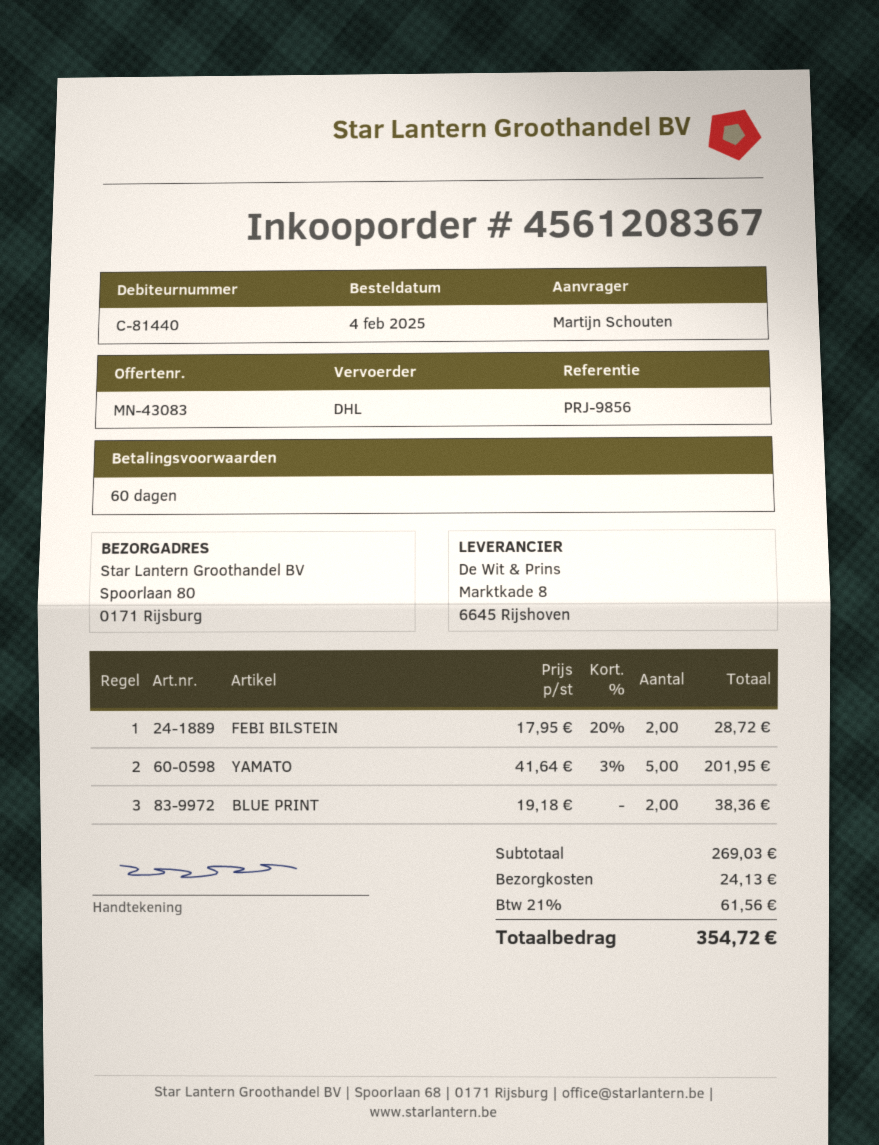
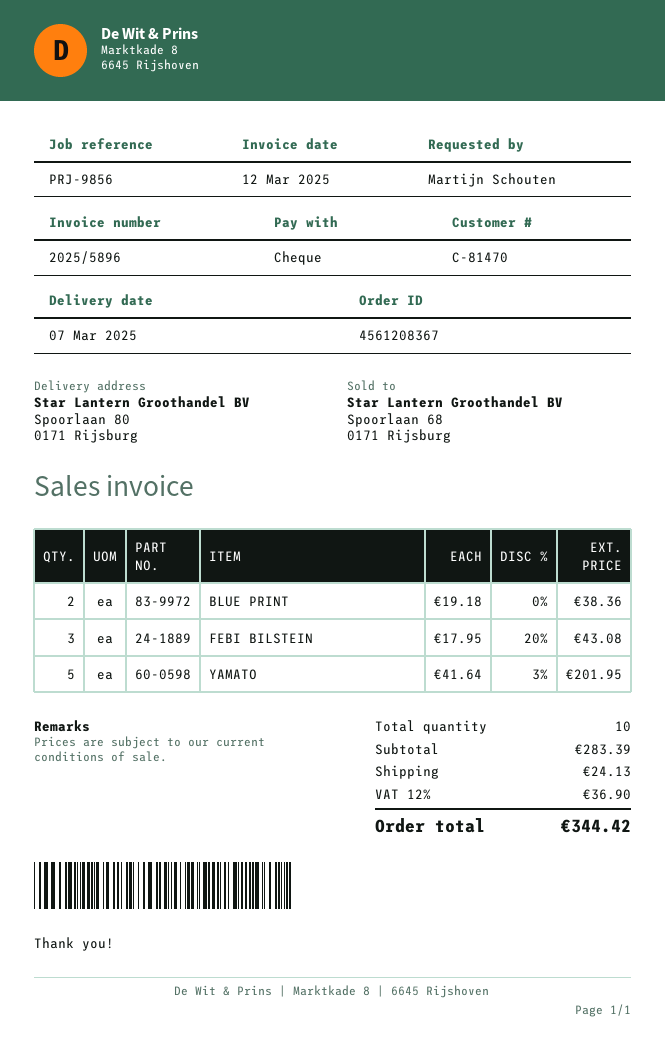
customer number: C-81440 -> C-81470
FEBI BILSTEIN: 2 x 17.95 - 20% = 28.72 -> 3 x 17.95 - 20% = 43.08
subtotal: 269.03 -> 283.39
tax: 21% = 61.56 -> 12% = 36.90
total: 354.72 -> 344.42

